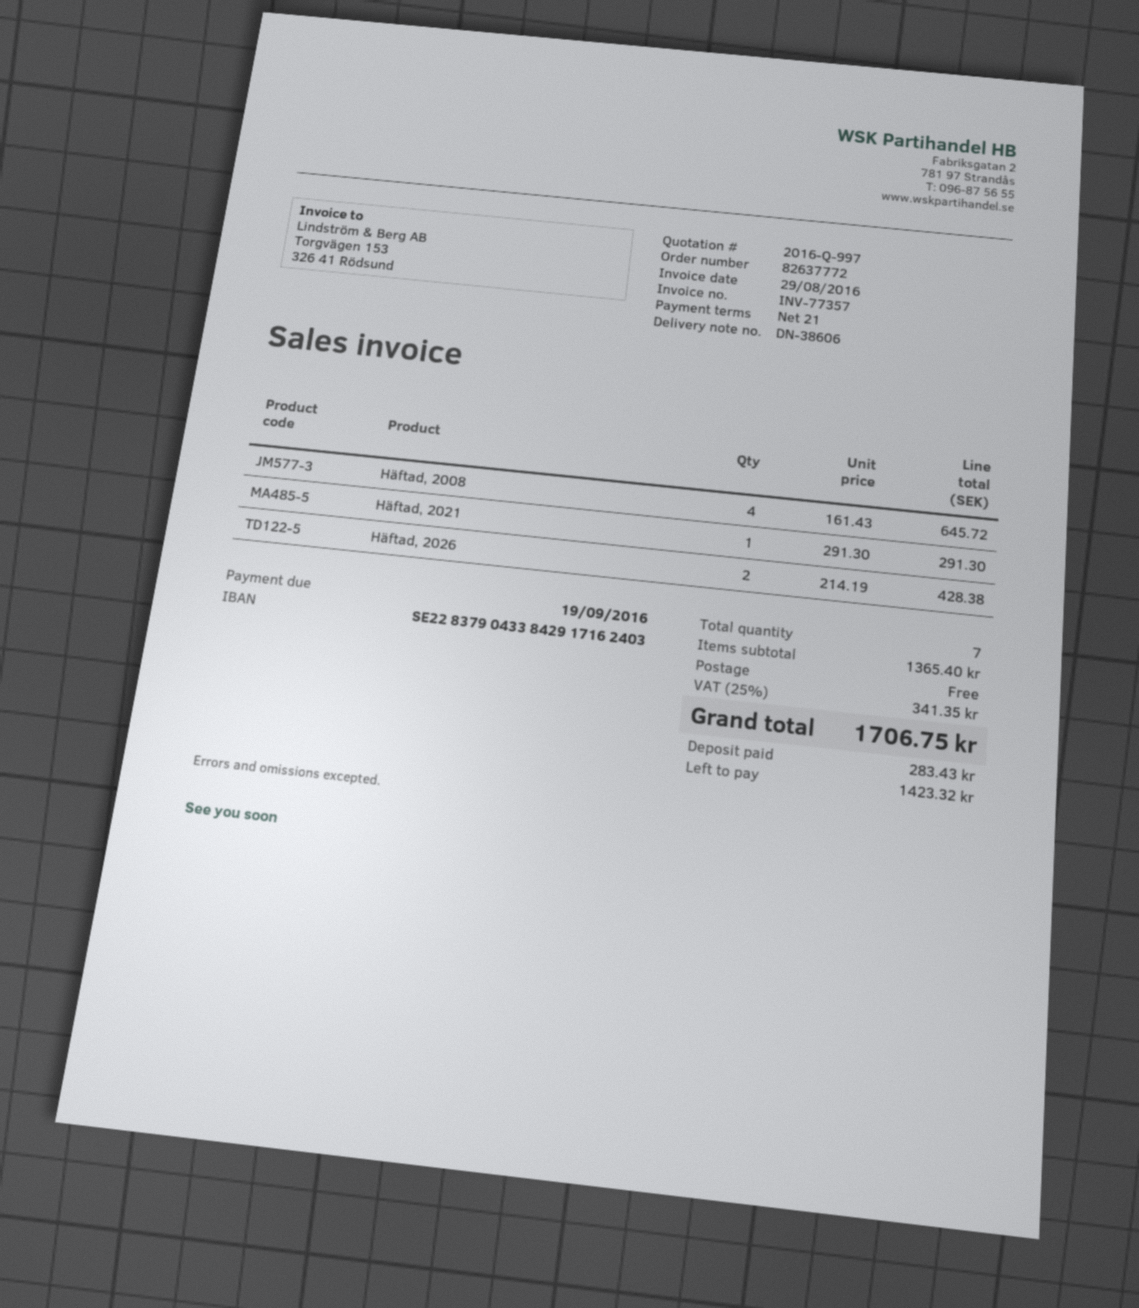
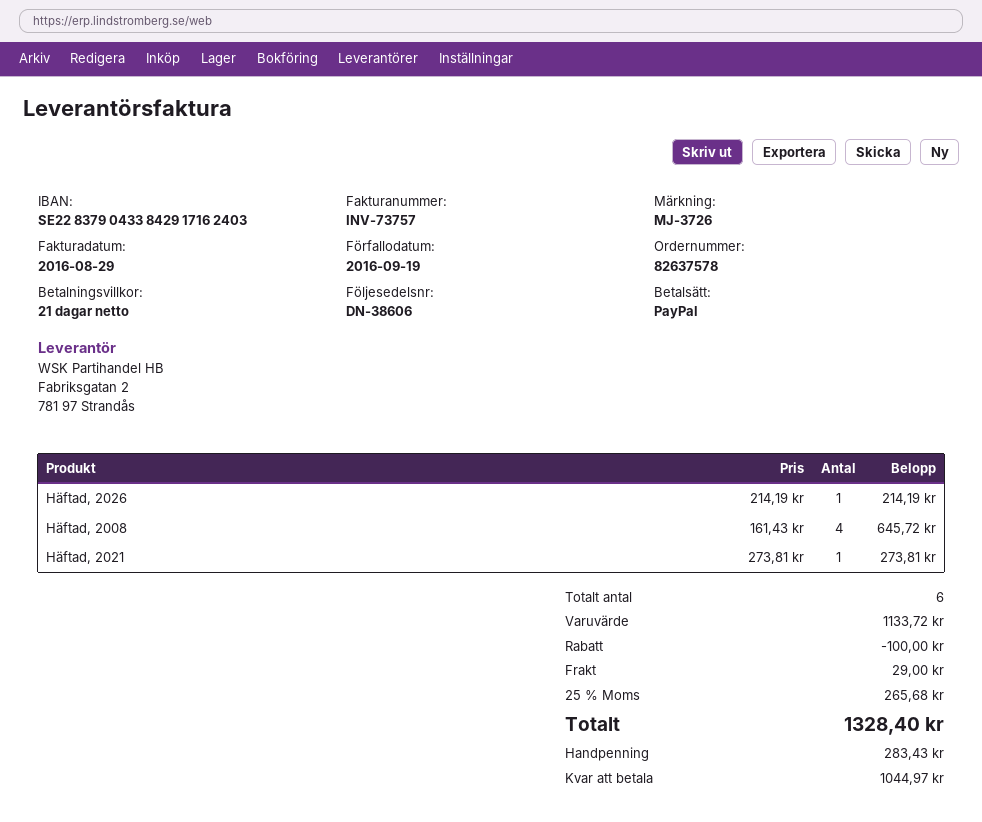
order number: 82637772 -> 82637578
invoice number: INV-77357 -> INV-73757
Häftad, 2021: 1 x 291.30 = 291.30 -> 1 x 273.81 = 273.81
Häftad, 2026: 2 x 214.19 = 428.38 -> 1 x 214.19 = 214.19
total quantity: 7 -> 6
subtotal: 1365.40 -> 1133.72
discount: none -> 100.00
shipping: 0.00 -> 29.00
tax: 25% = 341.35 -> 25% = 265.68
total: 1706.75 -> 1328.40
balance: 1423.32 -> 1044.97

